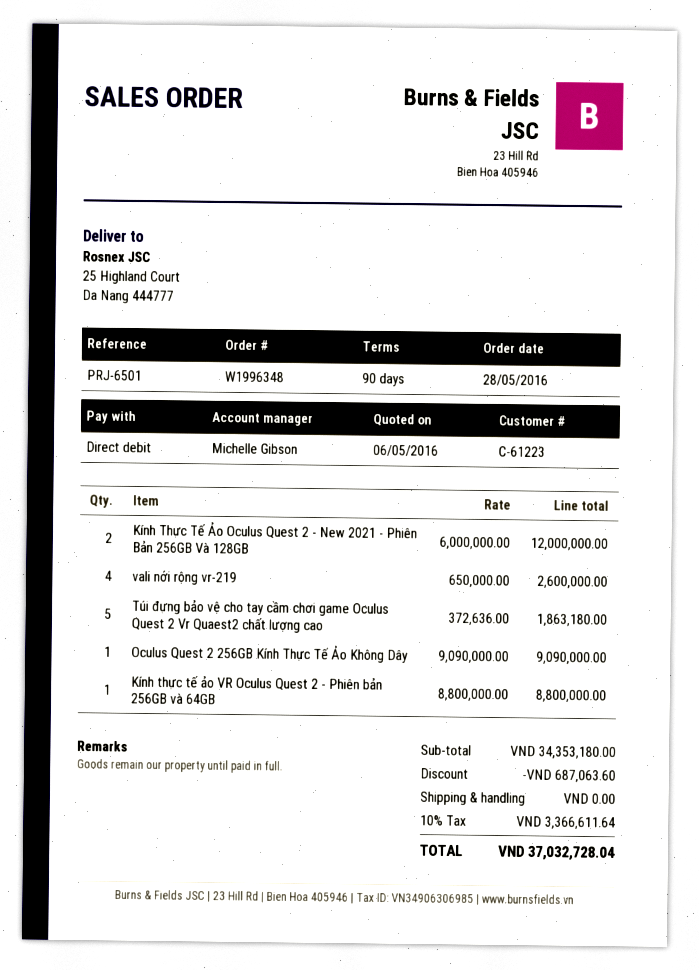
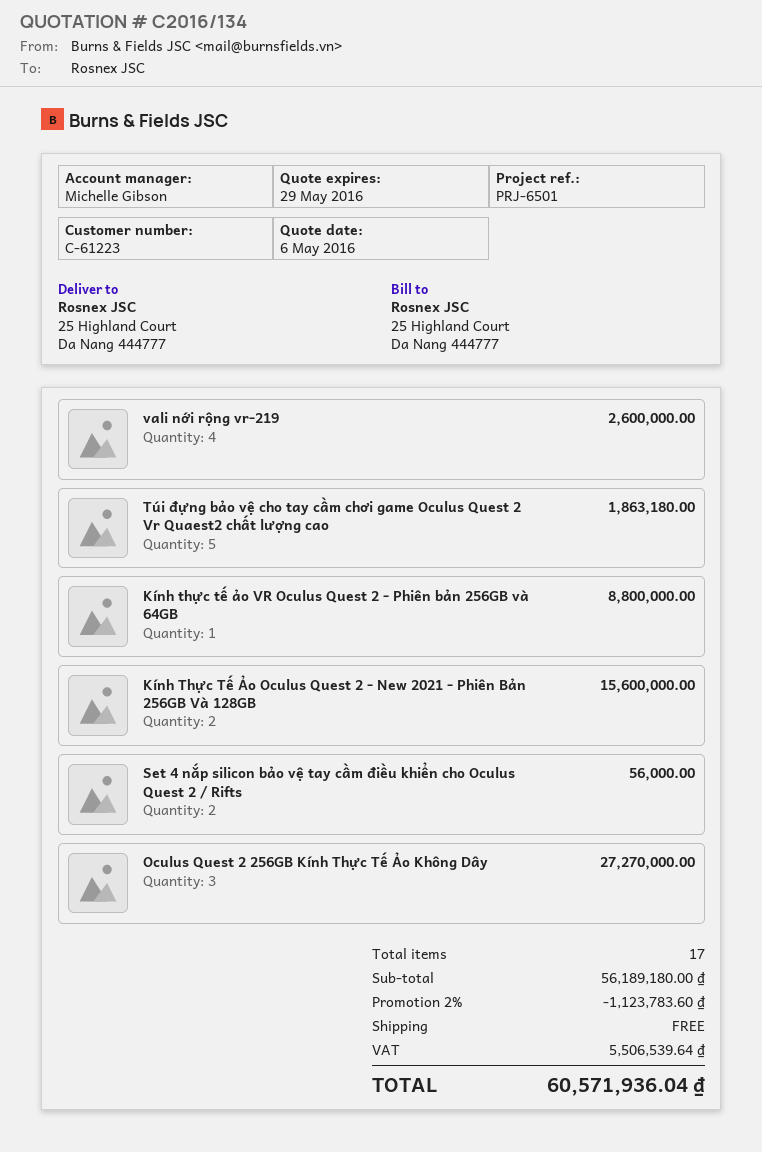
Kính Thực Tế Ảo Oculus Quest 2 - New 2021 - Phiên Bản 256GB Và 128GB: 2 for 12000000.00 -> 2 for 15600000.00
Oculus Quest 2 256GB Kính Thực Tế Ảo Không Dây: 1 for 9090000.00 -> 3 for 27270000.00
Set 4 nắp silicon bảo vệ tay cầm điều khiển cho Oculus Quest 2 / Rifts: none -> 2 for 56000.00
subtotal: 34353180.00 -> 56189180.00
discount: 687063.60 -> 1123783.60
tax: 3366611.64 -> 5506539.64
total: 37032728.04 -> 60571936.04

